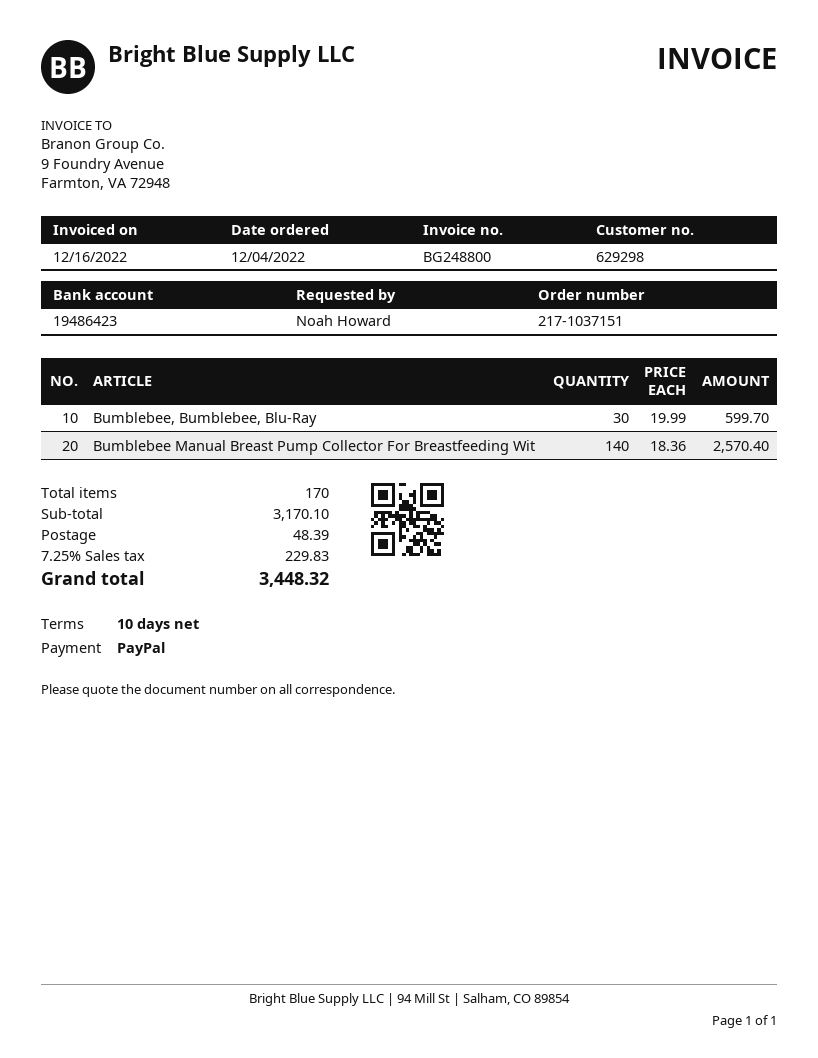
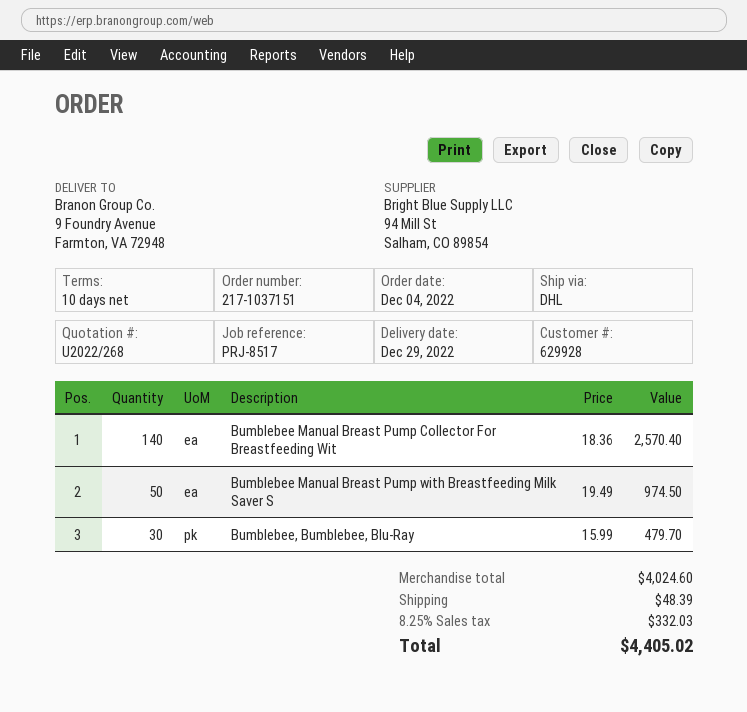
customer number: 629298 -> 629928
Bumblebee, Bumblebee, Blu-Ray: 30 x 19.99 = 599.70 -> 30 x 15.99 = 479.70
Bumblebee Manual Breast Pump with Breastfeeding Milk Saver S: none -> 50 x 19.49 = 974.50
subtotal: 3170.10 -> 4024.60
tax: 7.25% = 229.83 -> 8.25% = 332.03
total: 3448.32 -> 4405.02

